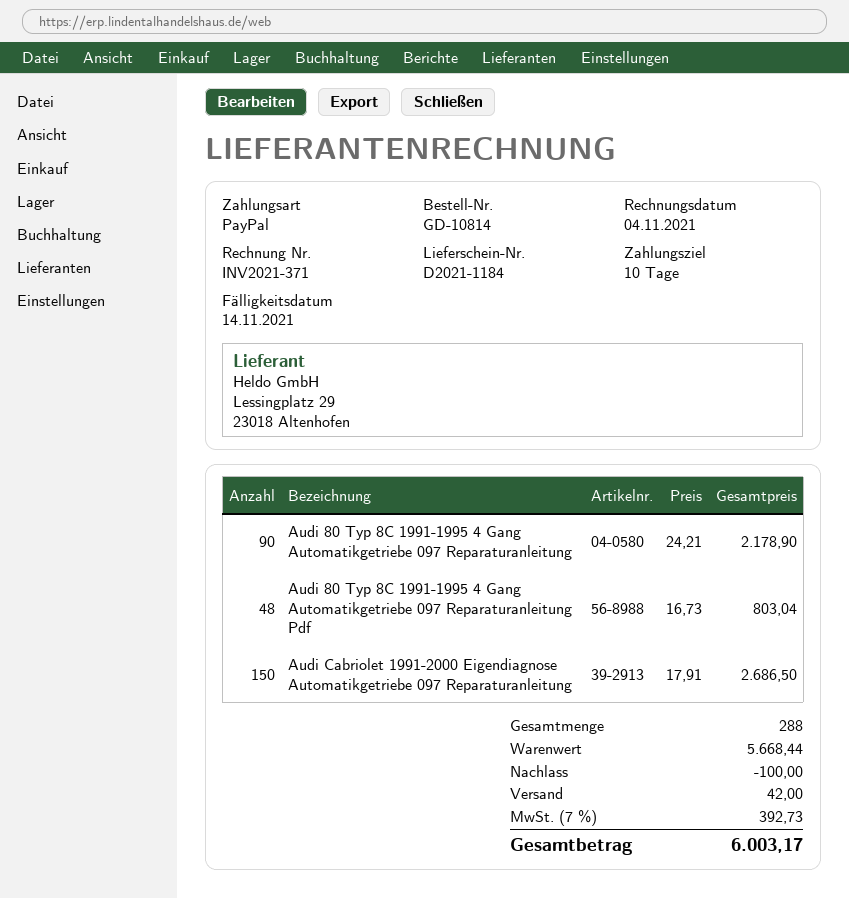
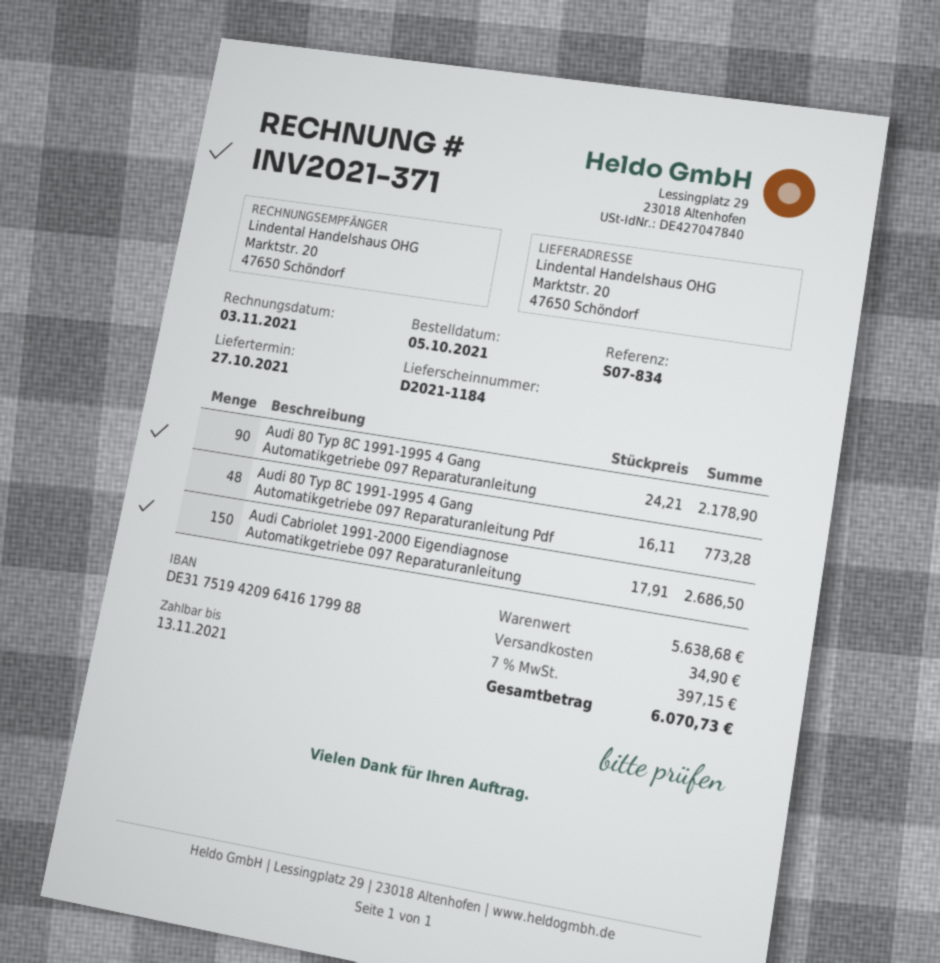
invoice date: 2021-11-04 -> 2021-11-03
due date: 2021-11-14 -> 2021-11-13
Audi 80 Typ 8C 1991-1995 4 Gang Automatikgetriebe 097 Reparaturanleitung Pdf: 48 x 16.73 = 803.04 -> 48 x 16.11 = 773.28
subtotal: 5668.44 -> 5638.68
discount: 100.00 -> none
shipping: 42.00 -> 34.90
tax: 7% = 392.73 -> 7% = 397.15
total: 6003.17 -> 6070.73

